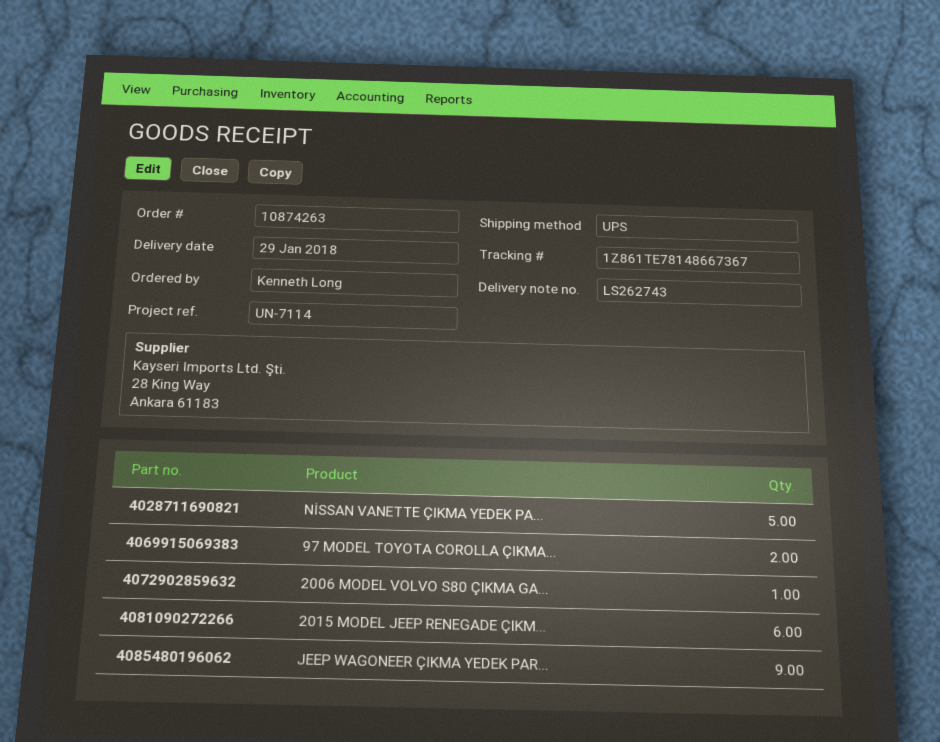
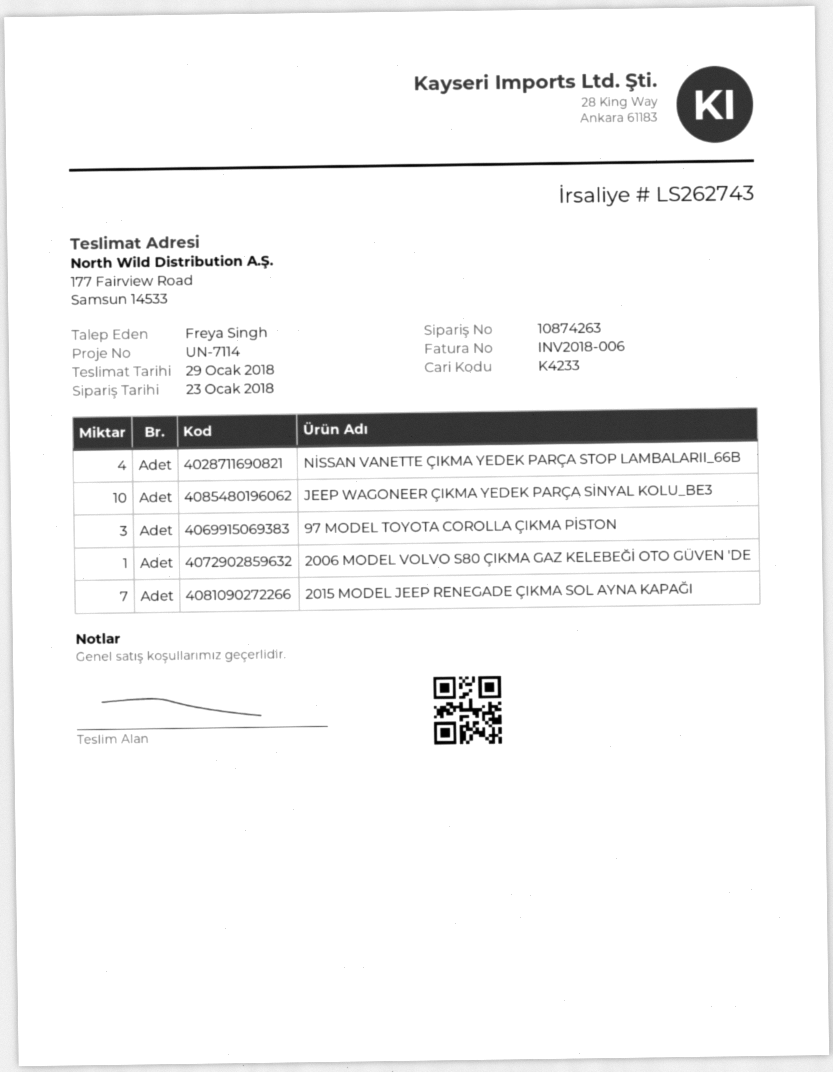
ordered by: Kenneth Long -> Freya Singh
NİSSAN VANETTE ÇIKMA YEDEK PA...: 5 -> 4
97 MODEL TOYOTA COROLLA ÇIKMA...: 2 -> 3
2015 MODEL JEEP RENEGADE ÇIKM...: 6 -> 7
JEEP WAGONEER ÇIKMA YEDEK PAR...: 9 -> 10

